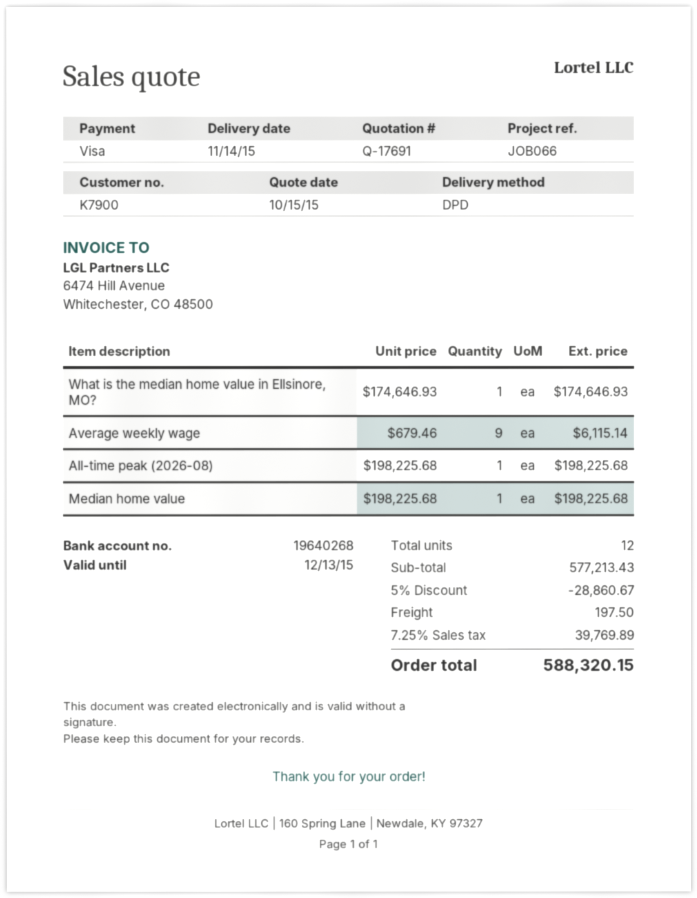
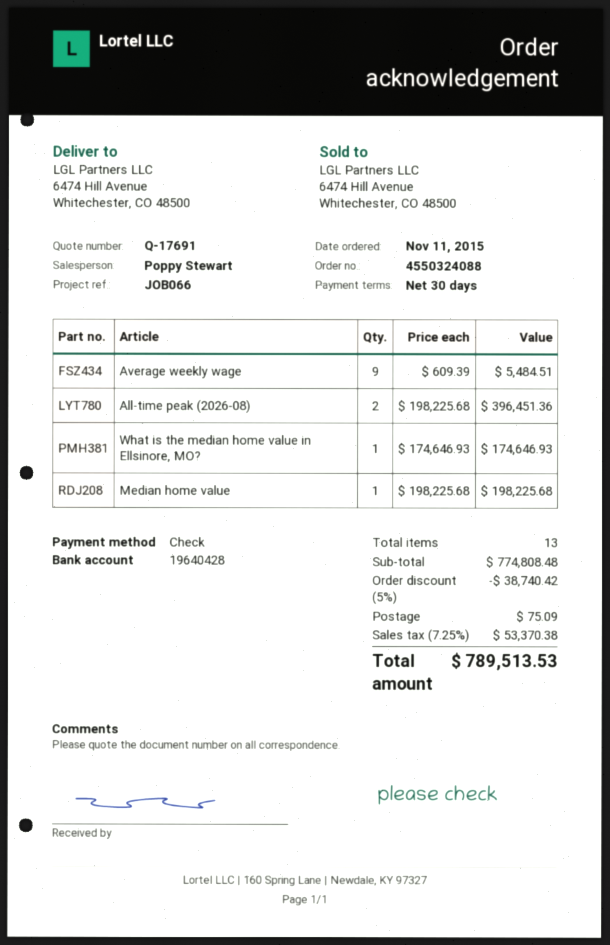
payment method: Visa -> cheque
bank account: 19640268 -> 19640428
Average weekly wage: 9 x 679.46 = 6115.14 -> 9 x 609.39 = 5484.51
All-time peak (2026-08): 1 x 198225.68 = 198225.68 -> 2 x 198225.68 = 396451.36
total quantity: 12 -> 13
subtotal: 577213.43 -> 774808.48
discount: 5% = 28860.67 -> 5% = 38740.42
shipping: 197.50 -> 75.09
tax: 7.25% = 39769.89 -> 7.25% = 53370.38
total: 588320.15 -> 789513.53

